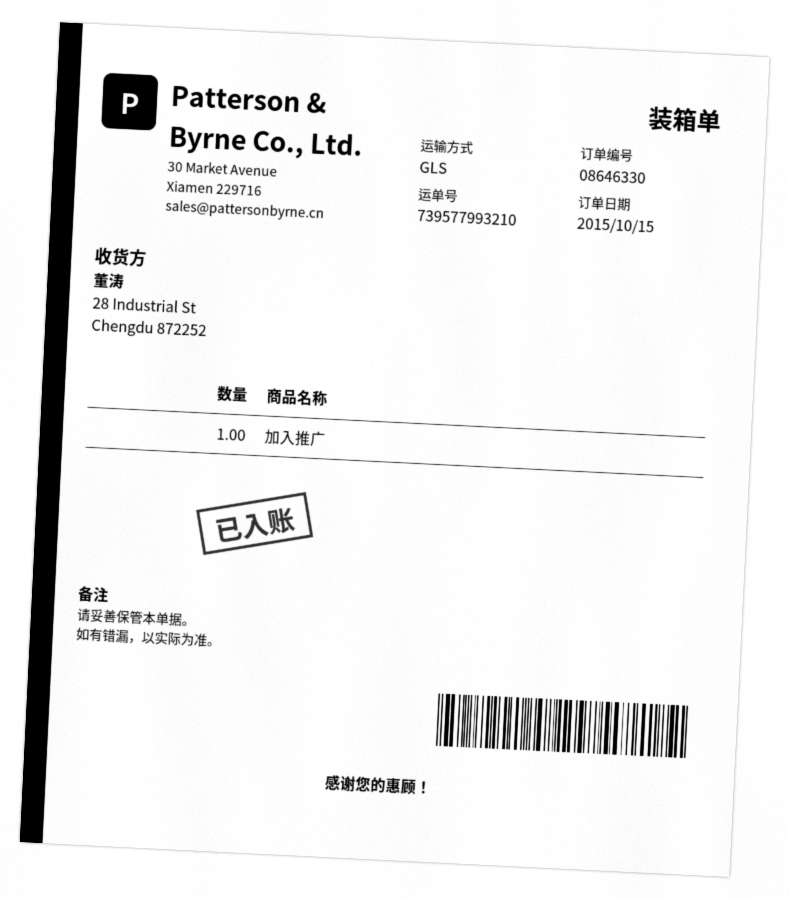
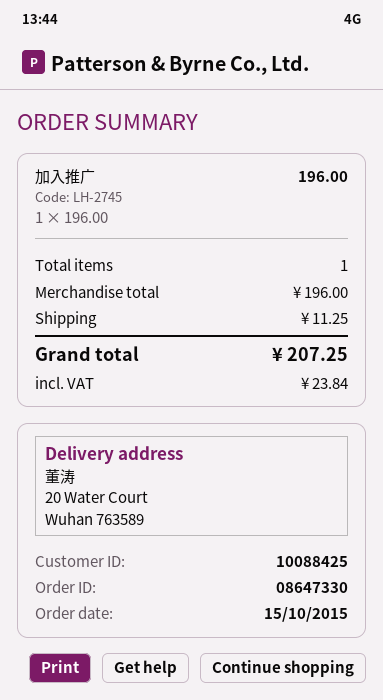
order number: 08646330 -> 08647330
ship to: 28 Industrial St, Chengdu 872252 -> 20 Water Court, Wuhan 763589

